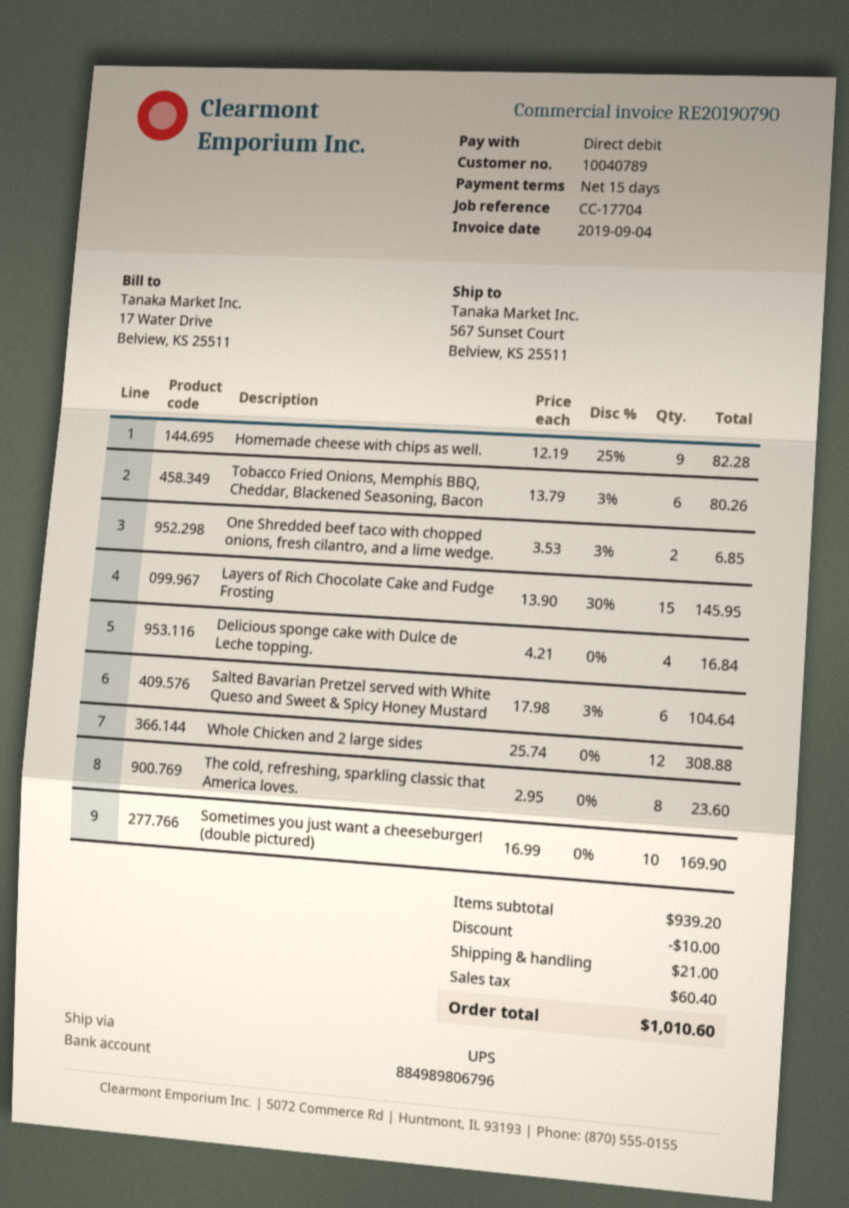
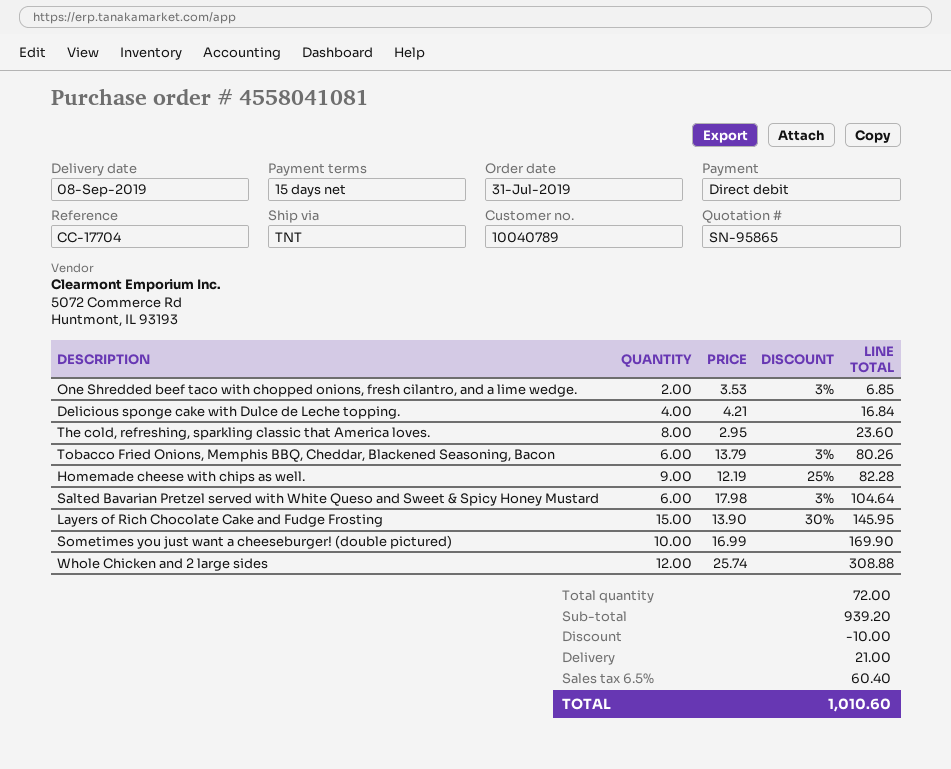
shipping method: UPS -> TNT

